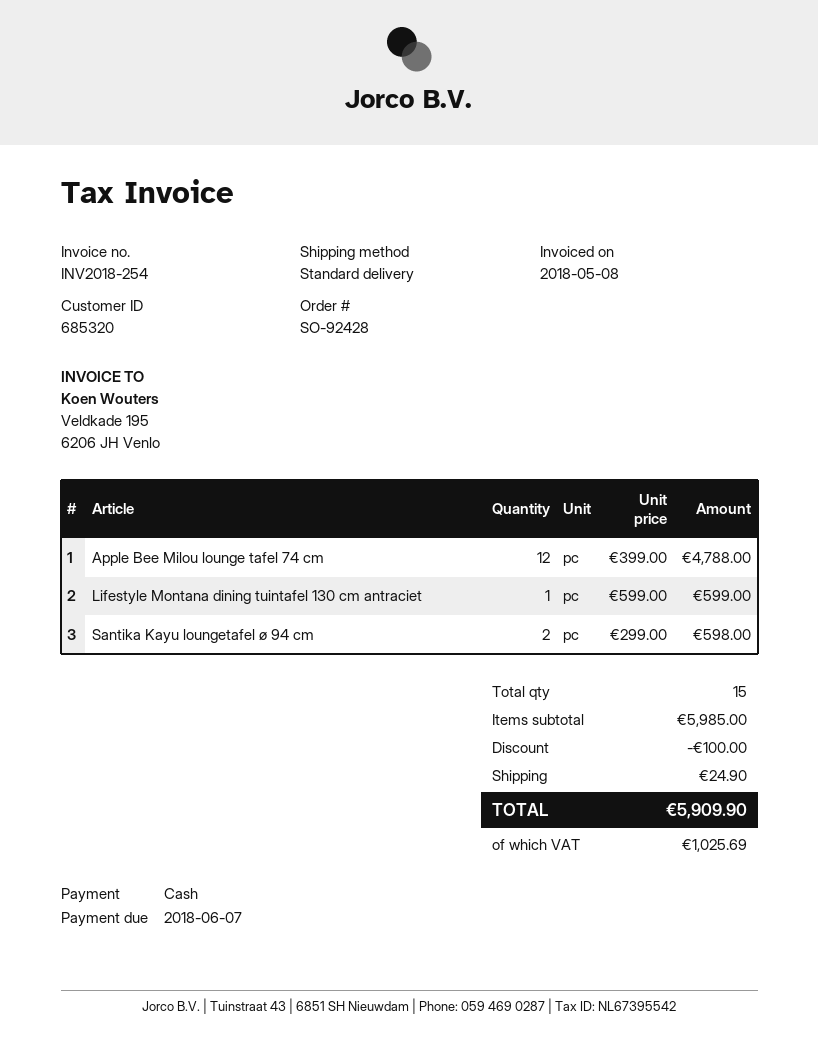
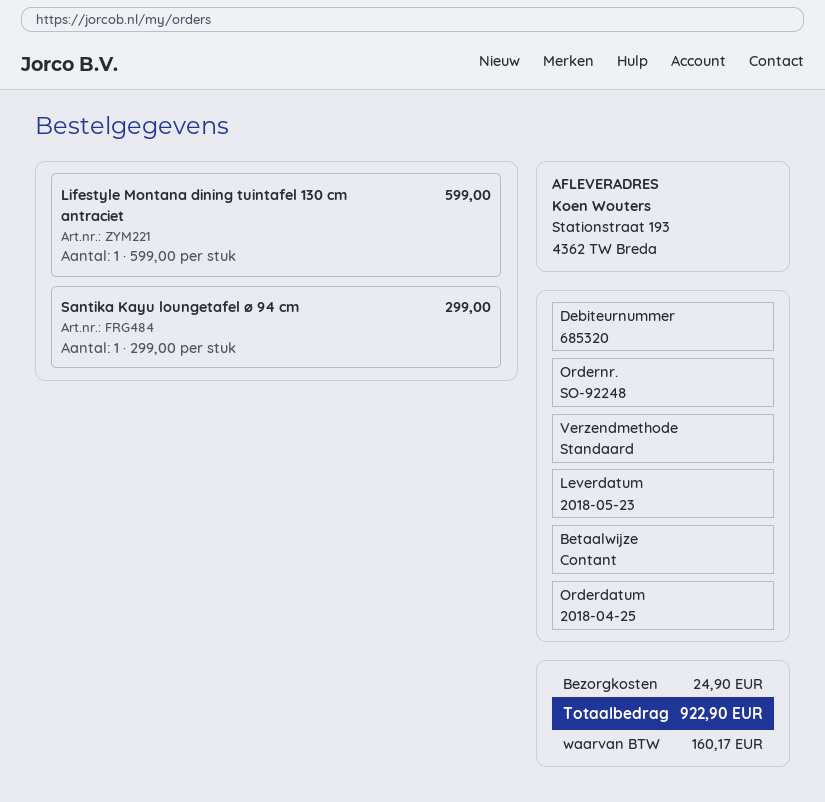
order number: SO-92428 -> SO-92248
Apple Bee Milou lounge tafel 74 cm: 12 x 399.00 = 4788.00 -> none
Santika Kayu loungetafel ø 94 cm: 2 x 299.00 = 598.00 -> 1 x 299.00 = 299.00
discount: 100.00 -> none
tax: 1025.69 -> 160.17
total: 5909.90 -> 922.90

